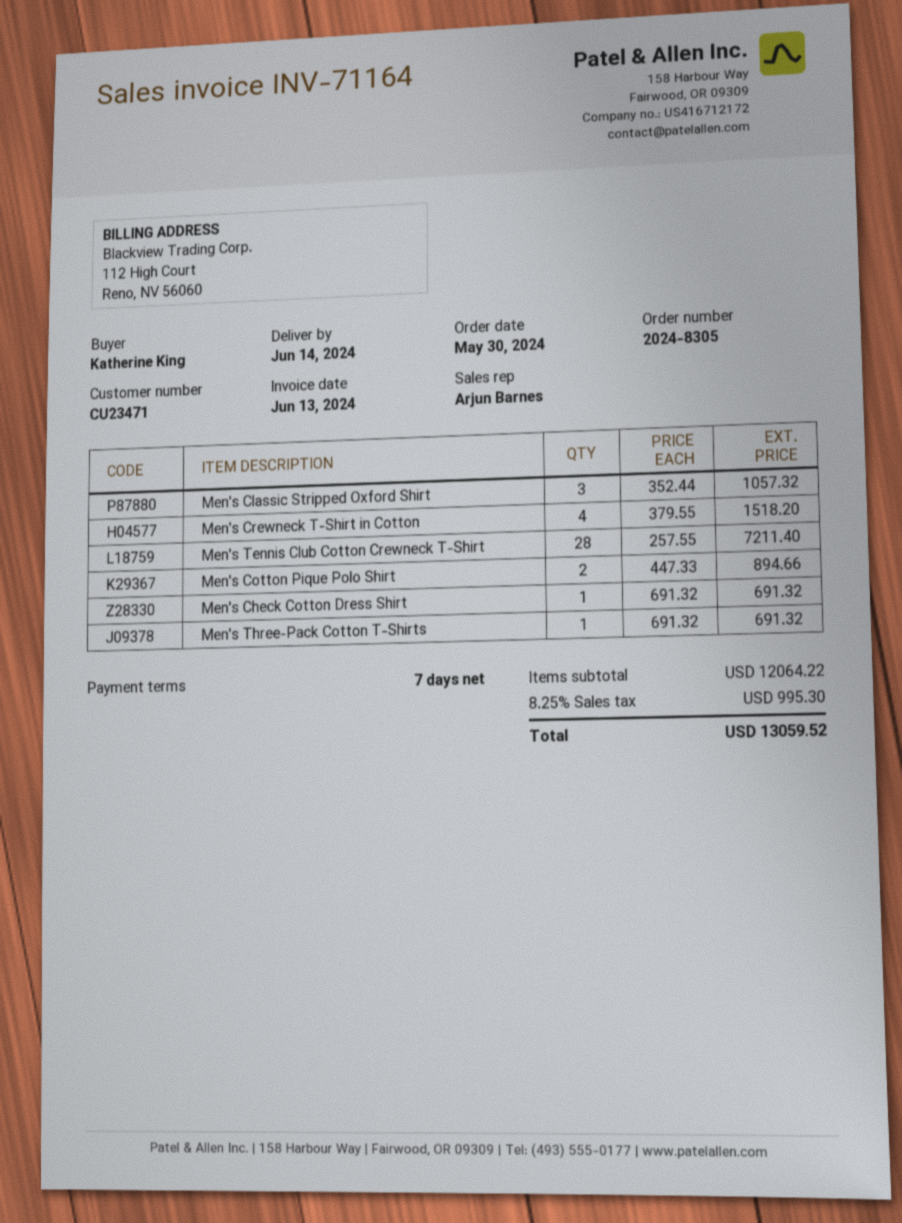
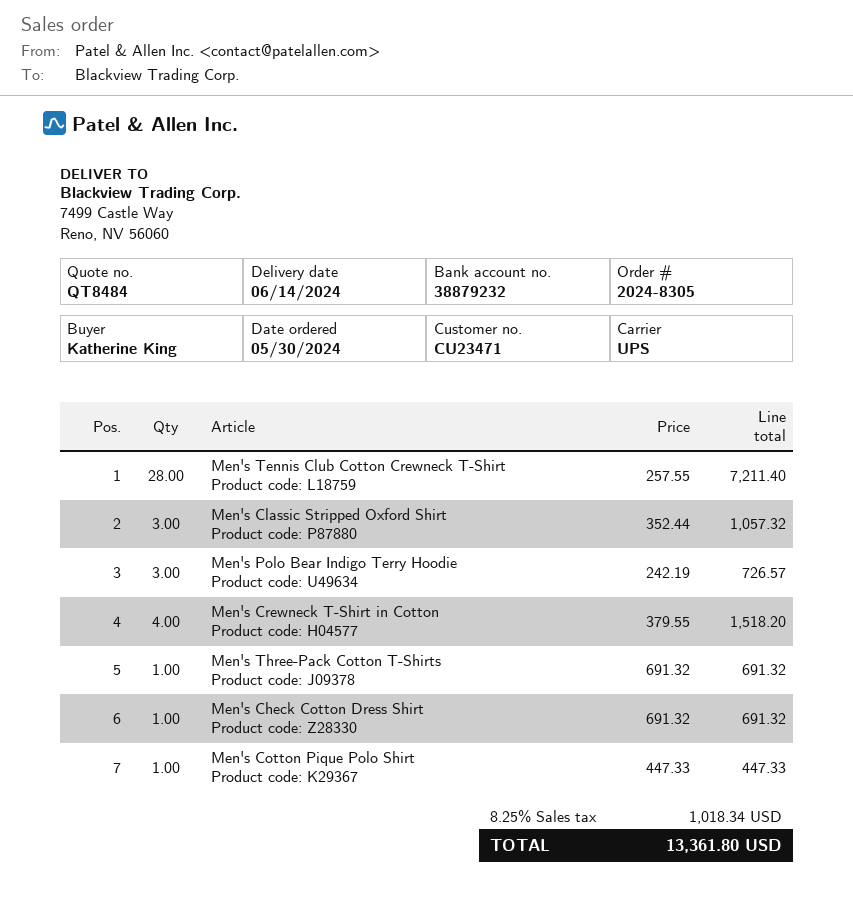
Men's Cotton Pique Polo Shirt: 2 x 447.33 = 894.66 -> 1 x 447.33 = 447.33
Men's Polo Bear Indigo Terry Hoodie: none -> 3 x 242.19 = 726.57
tax: 8.25% = 995.30 -> 8.25% = 1018.34
total: 13059.52 -> 13361.80

